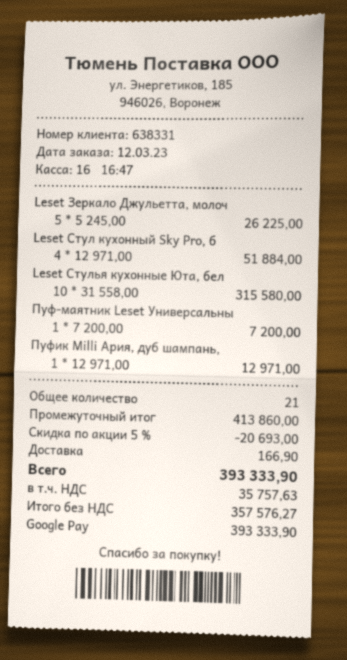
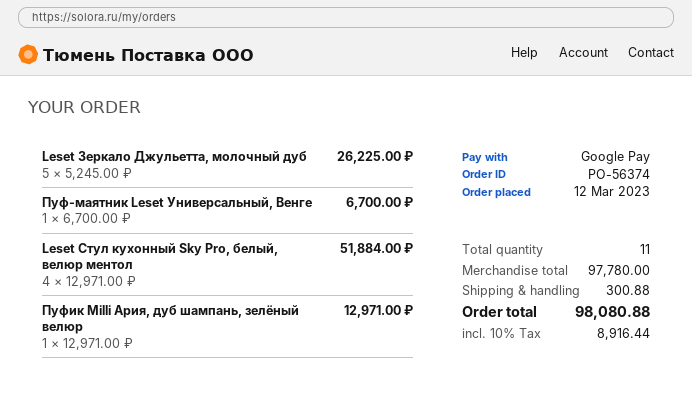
Leset Стулья кухонные Юта, бел: 10 x 31558.00 = 315580.00 -> none
Пуф-маятник Leset Универсальны: 1 x 7200.00 = 7200.00 -> 1 x 6700.00 = 6700.00
total quantity: 21 -> 11
subtotal: 413860.00 -> 97780.00
discount: 5% = 20693.00 -> none
shipping: 166.90 -> 300.88
tax: 35757.63 -> 8916.44
total: 393333.90 -> 98080.88

